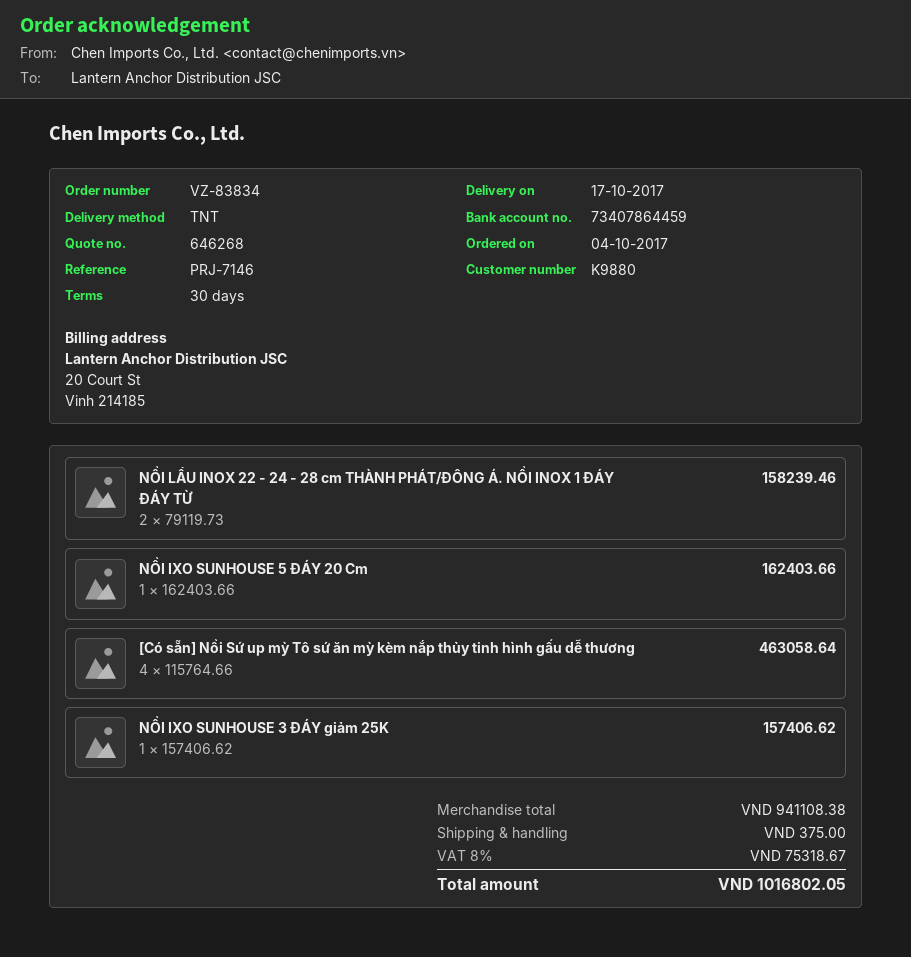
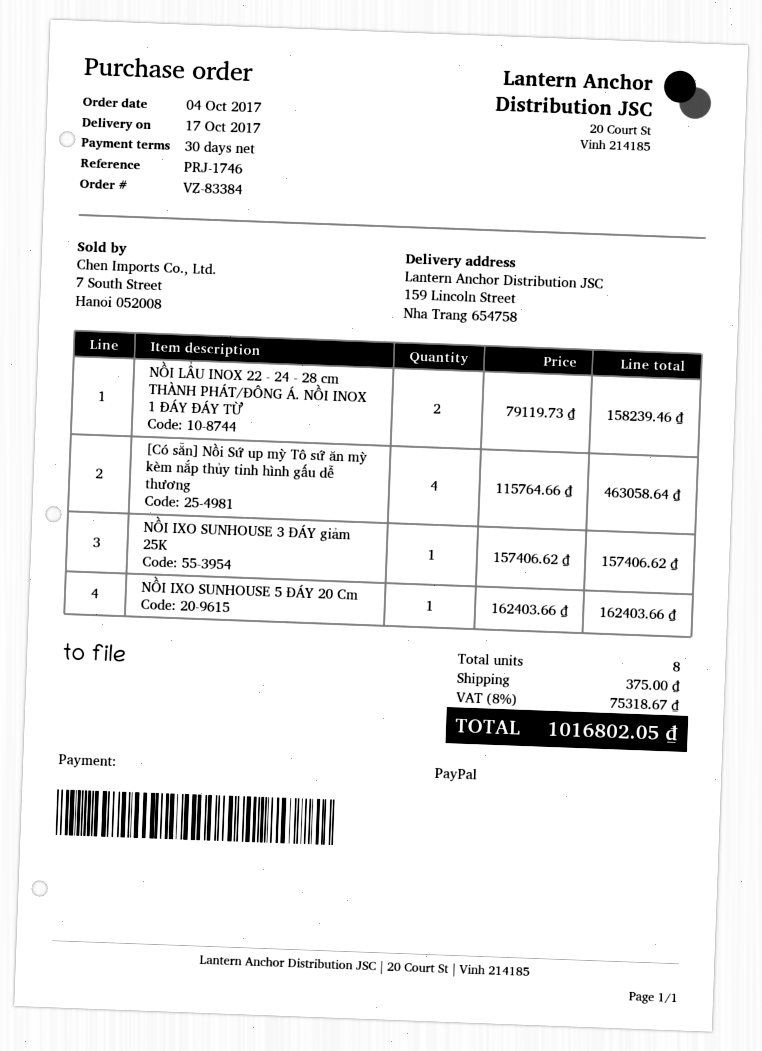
order number: VZ-83834 -> VZ-83384
reference: PRJ-7146 -> PRJ-1746

